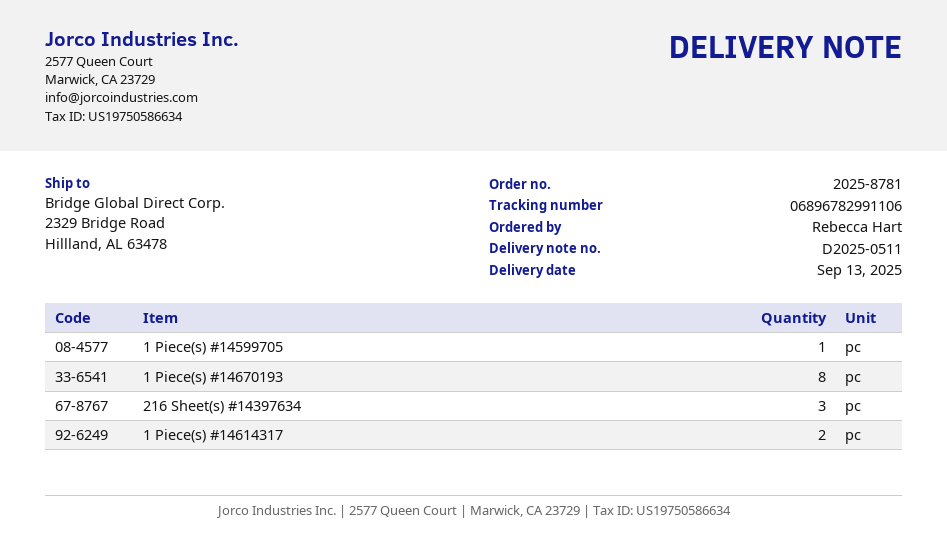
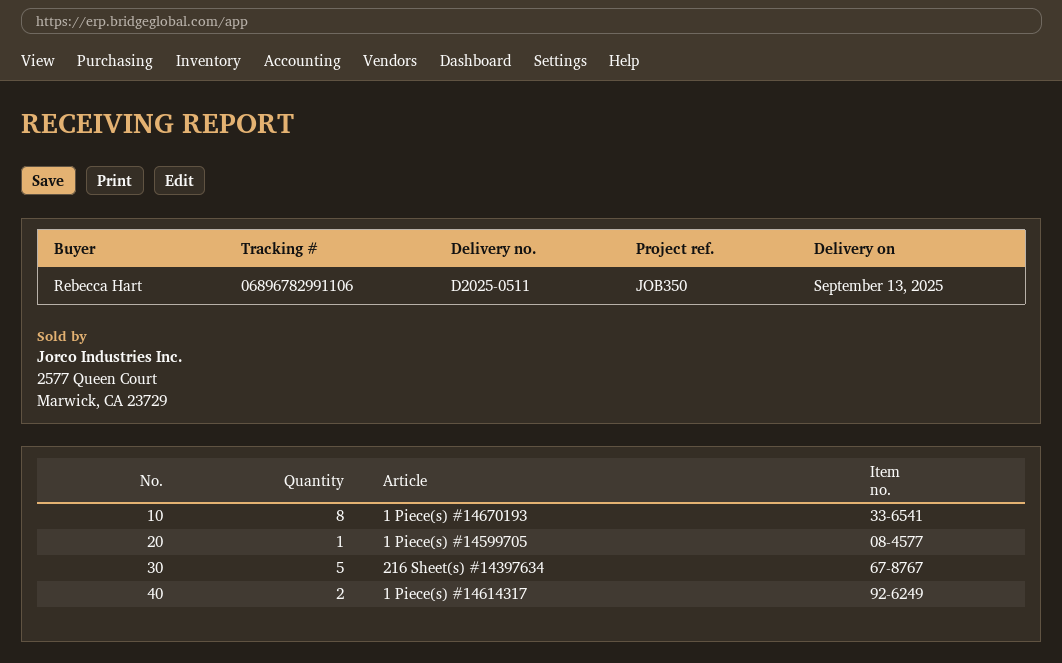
216 Sheet(s) #14397634: 3 -> 5

